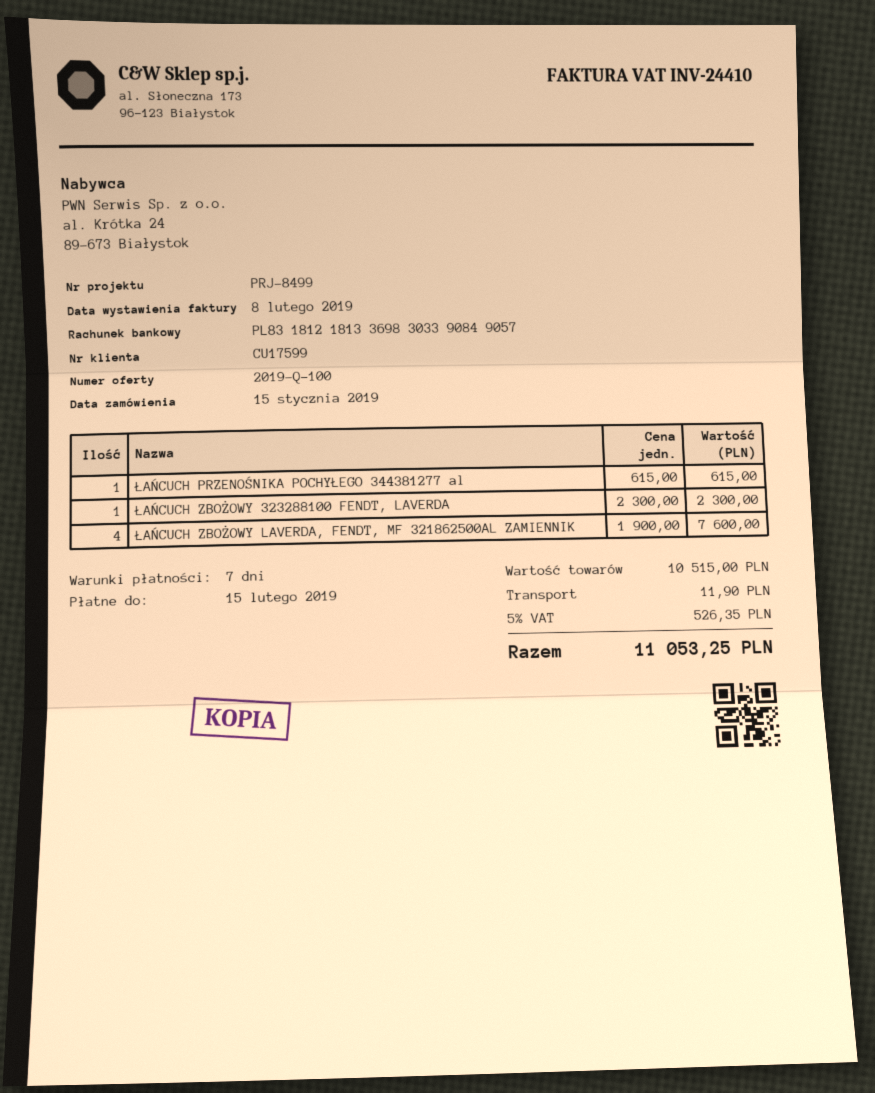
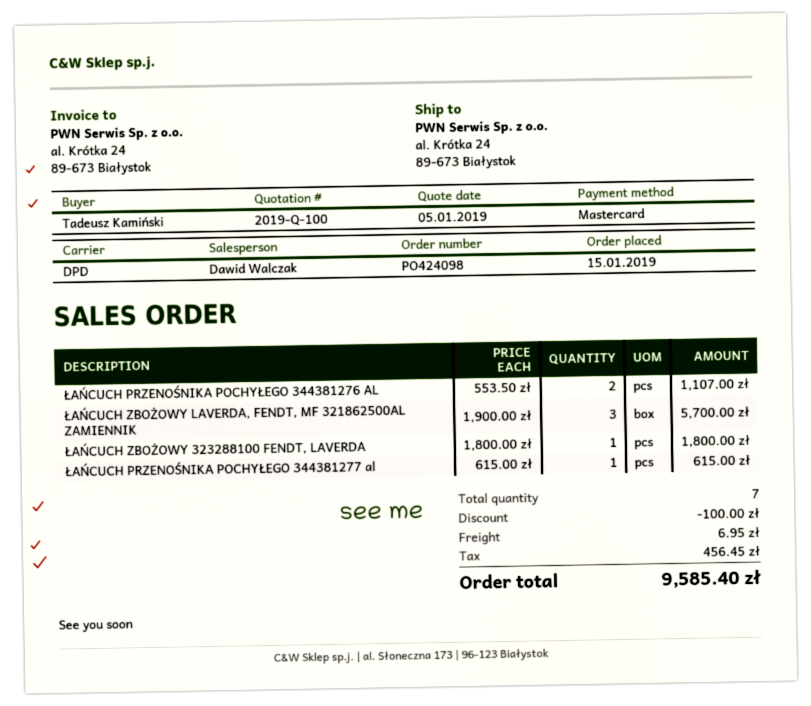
ŁAŃCUCH ZBOŻOWY 323288100 FENDT, LAVERDA: 1 x 2300.00 = 2300.00 -> 1 x 1800.00 = 1800.00
ŁAŃCUCH ZBOŻOWY LAVERDA, FENDT, MF 321862500AL ZAMIENNIK: 4 x 1900.00 = 7600.00 -> 3 x 1900.00 = 5700.00
ŁAŃCUCH PRZENOŚNIKA POCHYŁEGO 344381276 AL: none -> 2 x 553.50 = 1107.00
discount: none -> 100.00
shipping: 11.90 -> 6.95
tax: 526.35 -> 456.45
total: 11053.25 -> 9585.40

